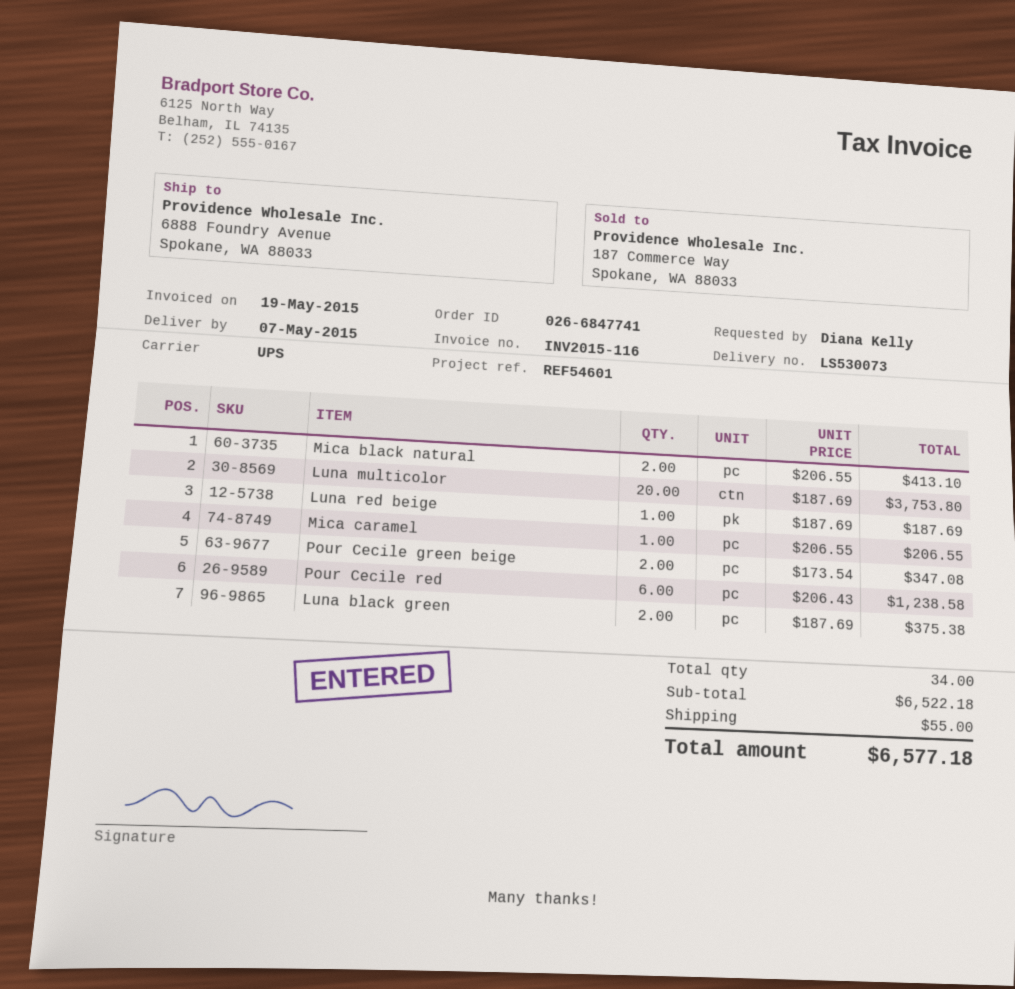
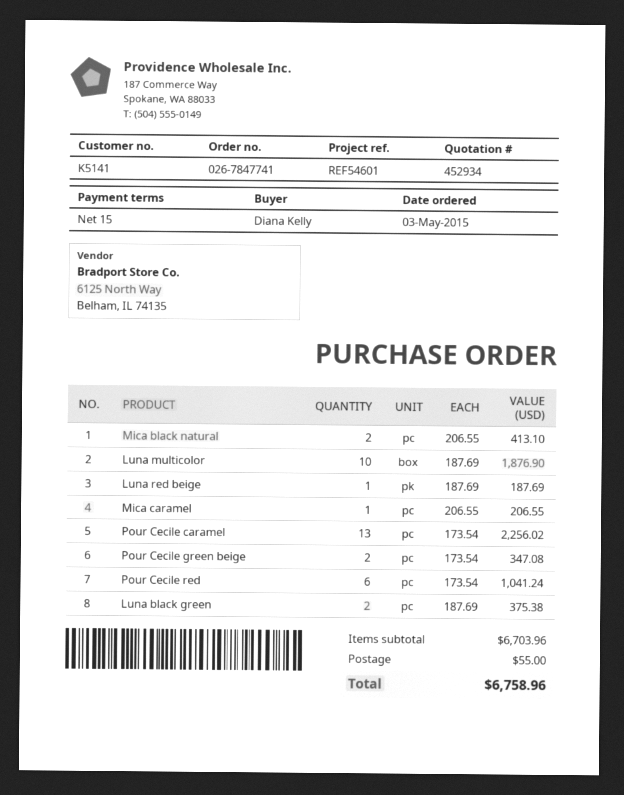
order number: 026-6847741 -> 026-7847741
Luna multicolor: 20 x 187.69 = 3753.80 -> 10 x 187.69 = 1876.90
Pour Cecile red: 6 x 206.43 = 1238.58 -> 6 x 173.54 = 1041.24
Pour Cecile caramel: none -> 13 x 173.54 = 2256.02
subtotal: 6522.18 -> 6703.96
total: 6577.18 -> 6758.96

